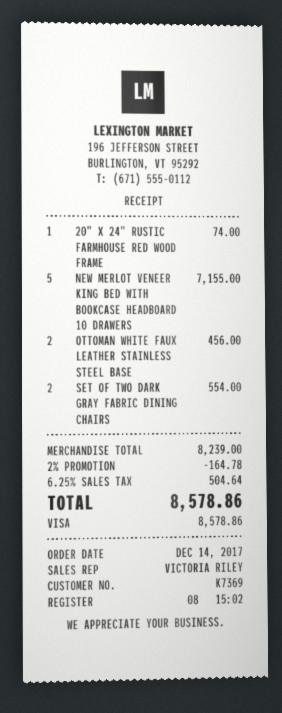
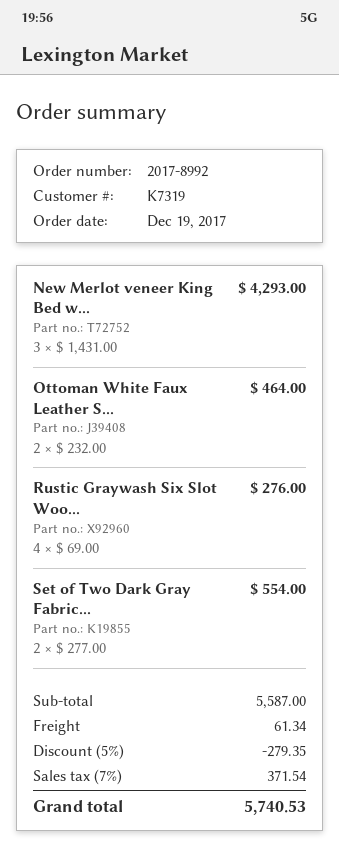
order date: 2017-12-14 -> 2017-12-19
customer number: K7369 -> K7319
20" X 24" RUSTIC FARMHOUSE RED WOOD FRAME: 1 for 74.00 -> none
NEW MERLOT VENEER KING BED WITH BOOKCASE HEADBOARD 10 DRAWERS: 5 for 7155.00 -> 3 for 4293.00
OTTOMAN WHITE FAUX LEATHER STAINLESS STEEL BASE: 2 for 456.00 -> 2 for 464.00
Rustic Graywash Six Slot Woo...: none -> 4 for 276.00
subtotal: 8239.00 -> 5587.00
discount: 2% = 164.78 -> 5% = 279.35
shipping: none -> 61.34
tax: 6.25% = 504.64 -> 7% = 371.54
total: 8578.86 -> 5740.53

